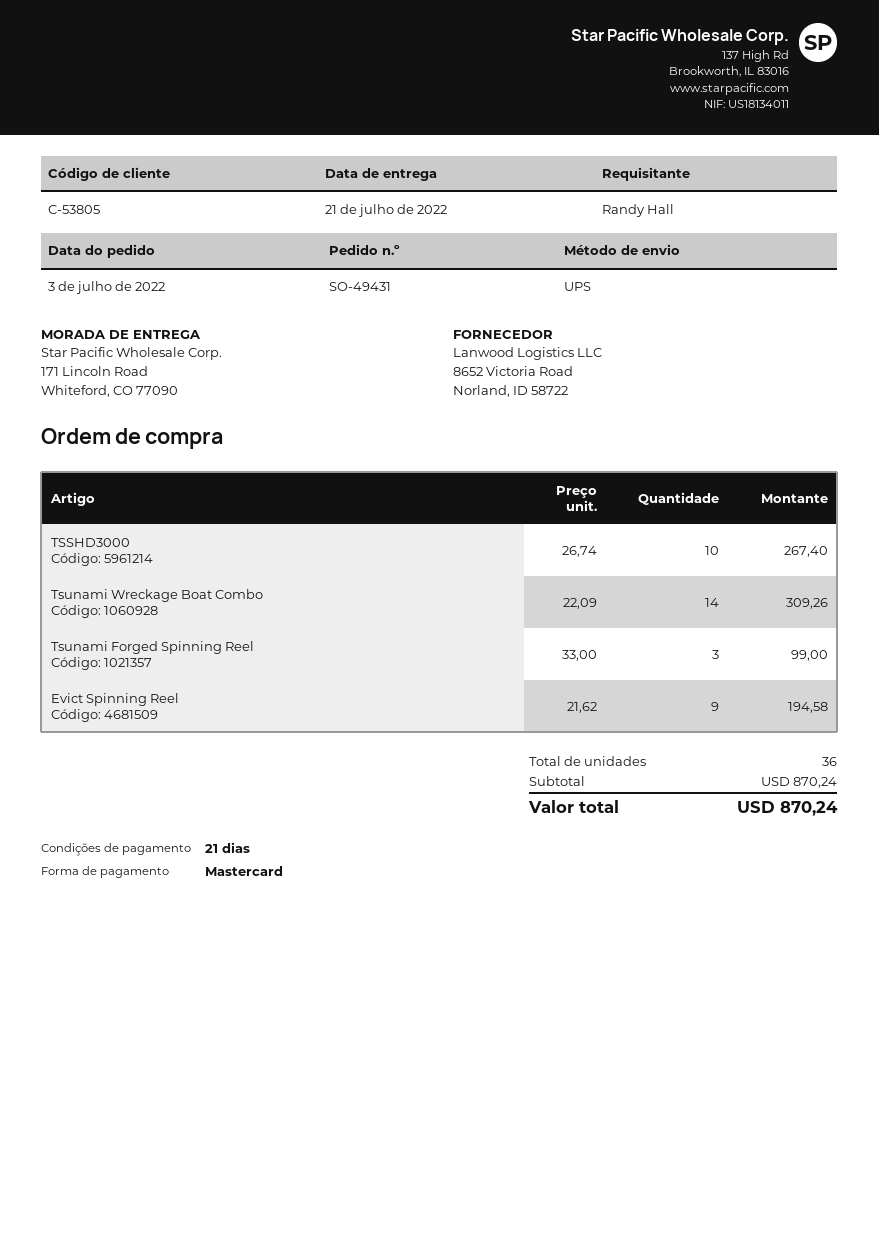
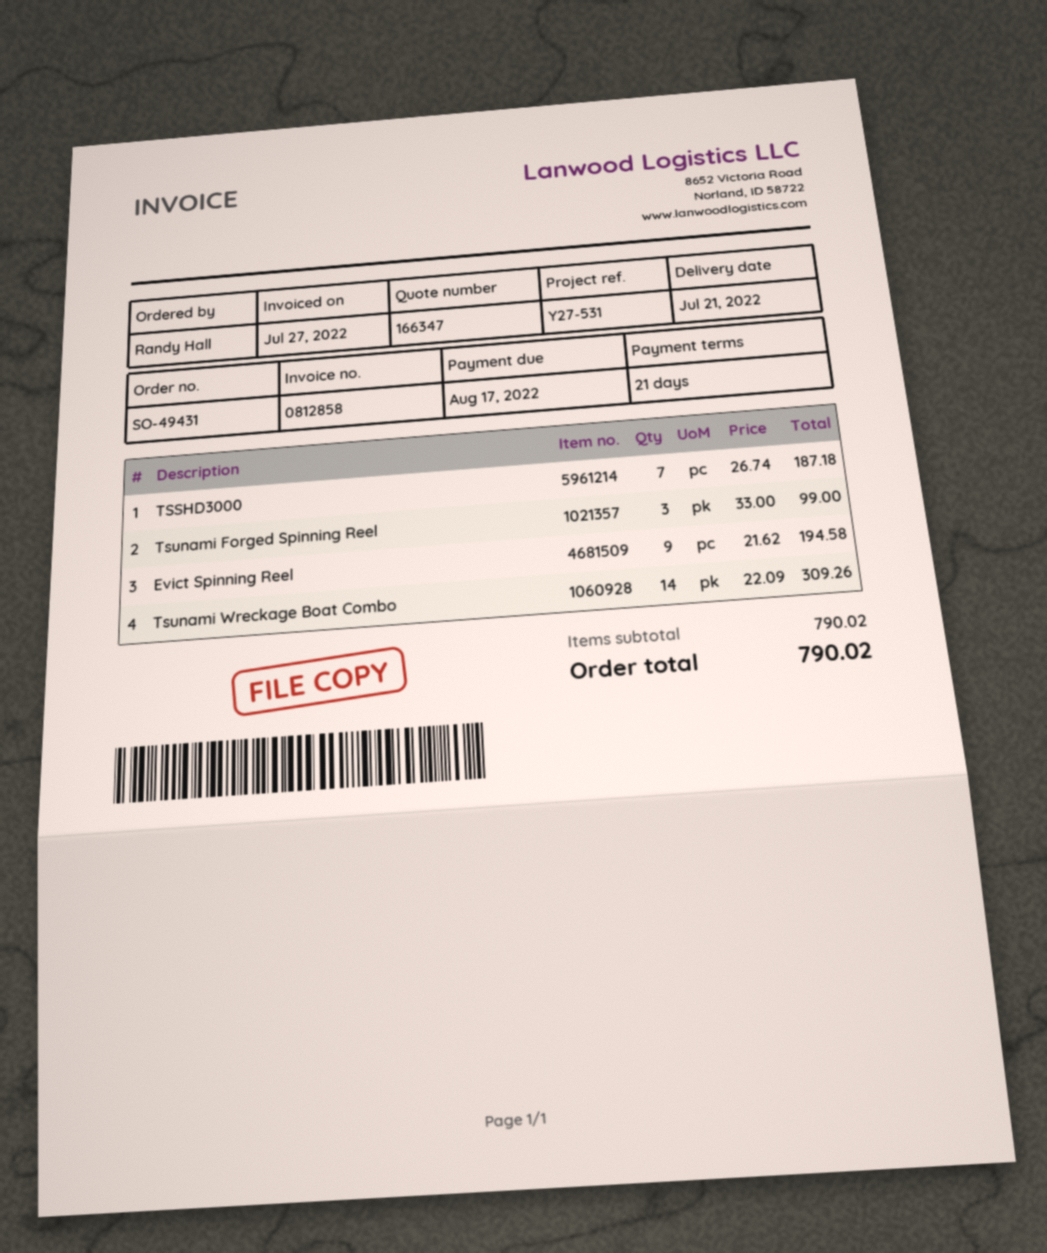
TSSHD3000: 10 x 26.74 = 267.40 -> 7 x 26.74 = 187.18
subtotal: 870.24 -> 790.02
total: 870.24 -> 790.02

